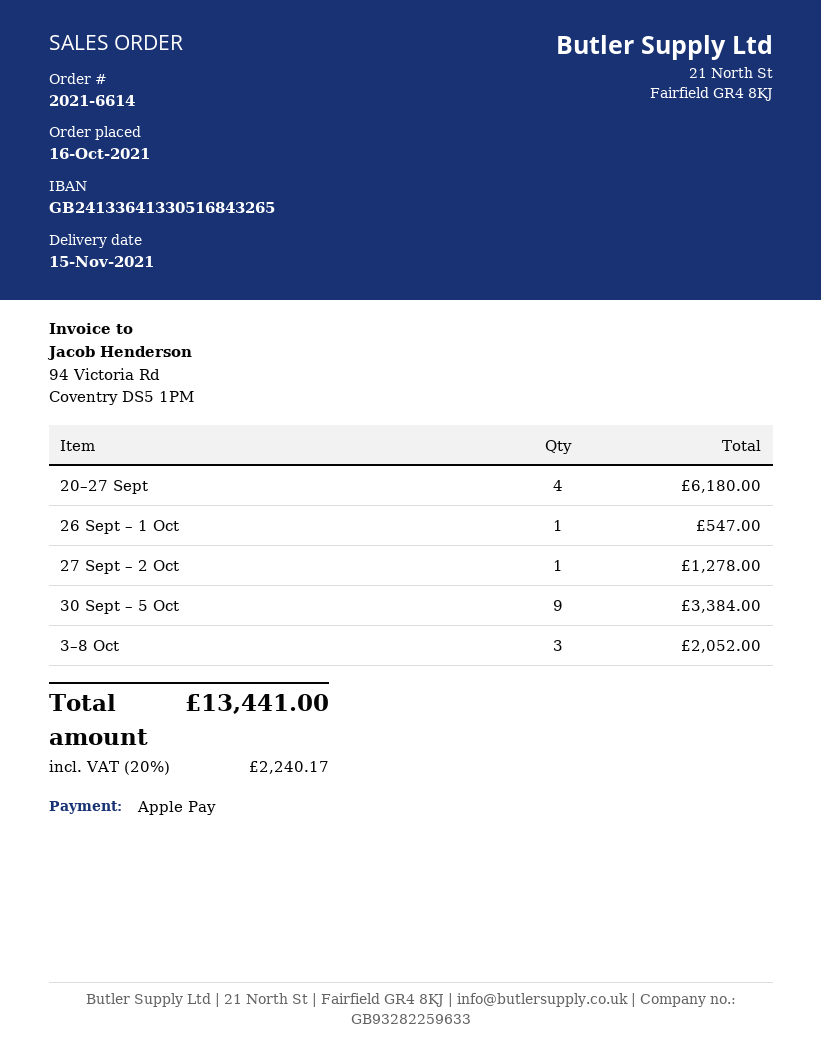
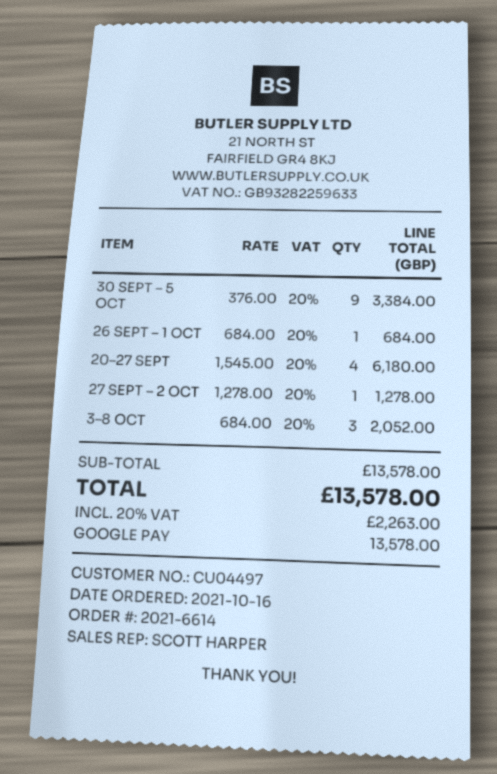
payment method: Apple Pay -> Google Pay
26 Sept – 1 Oct: 1 for 547.00 -> 1 for 684.00
tax: 20% = 2240.17 -> 20% = 2263.00
total: 13441.00 -> 13578.00

